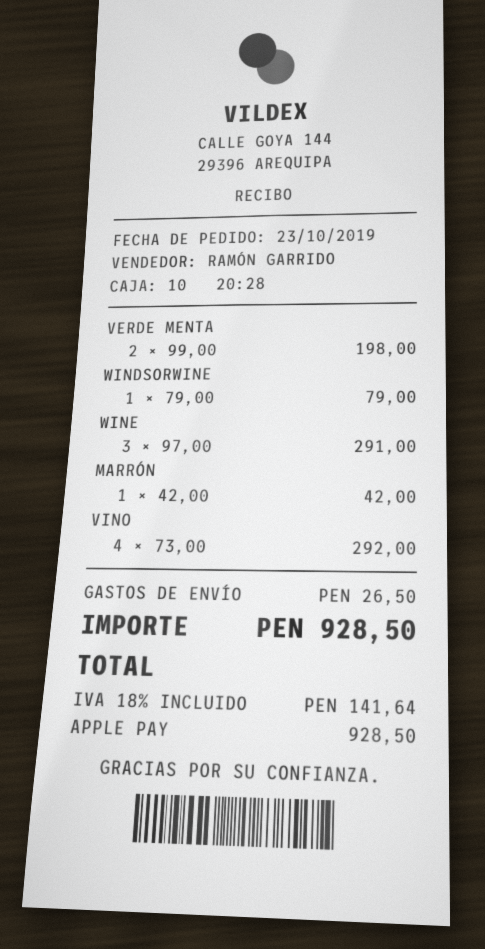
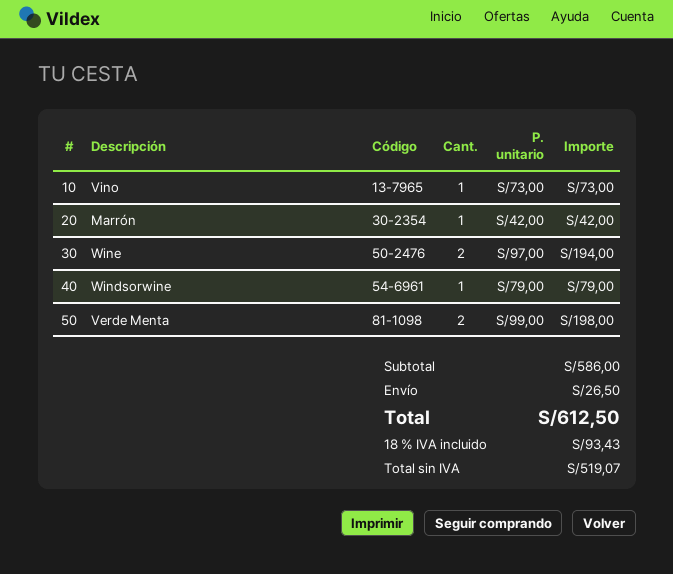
WINE: 3 x 97.00 = 291.00 -> 2 x 97.00 = 194.00
VINO: 4 x 73.00 = 292.00 -> 1 x 73.00 = 73.00
tax: 18% = 141.64 -> 18% = 93.43
total: 928.50 -> 612.50

